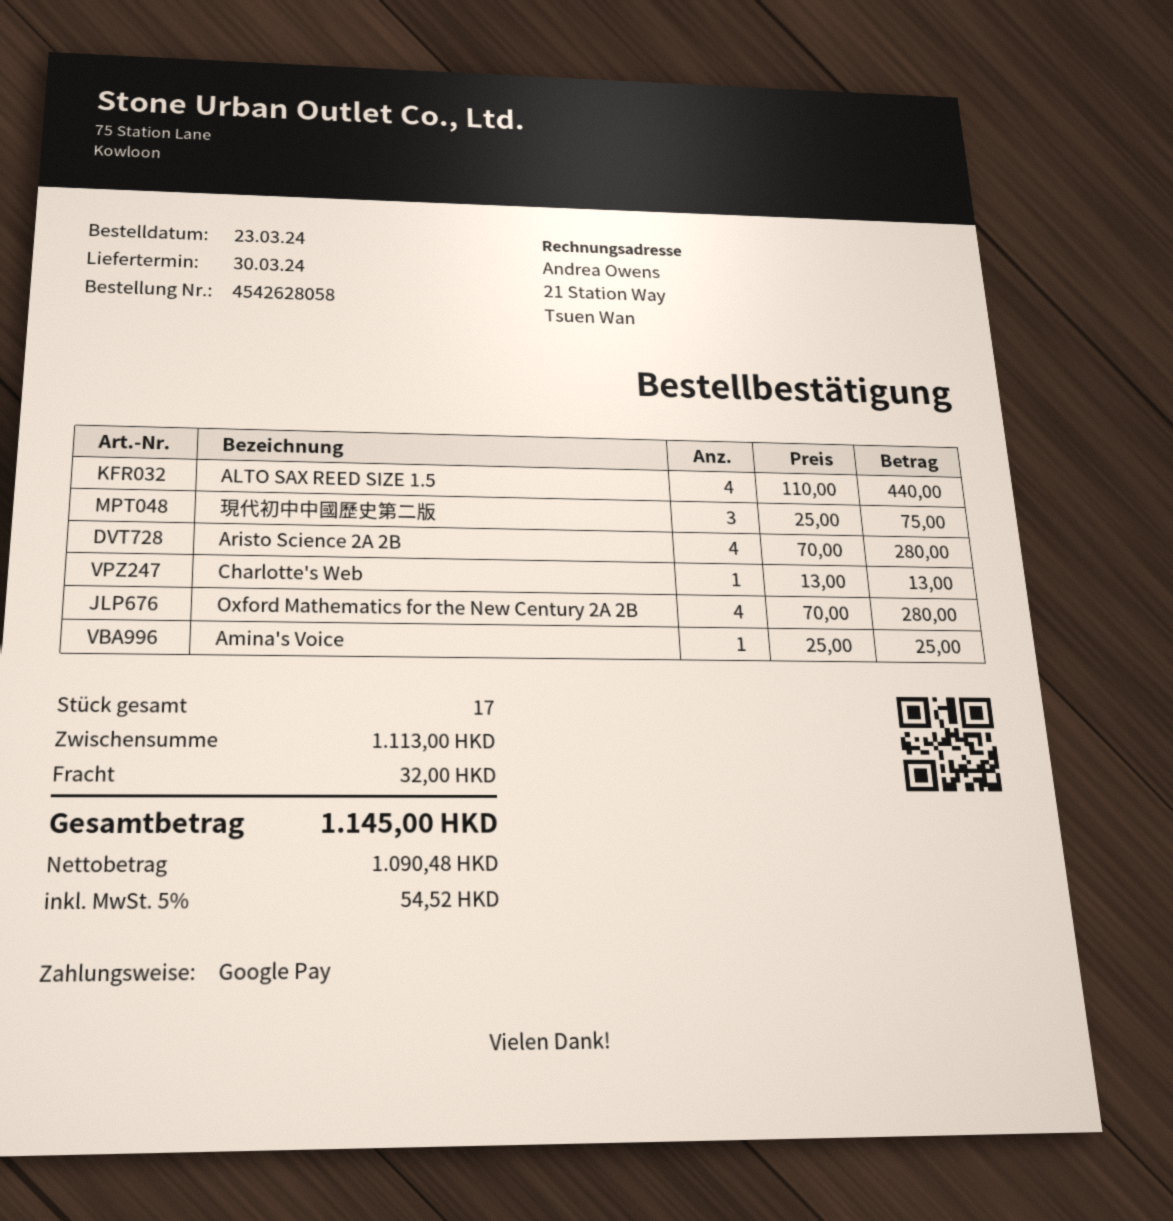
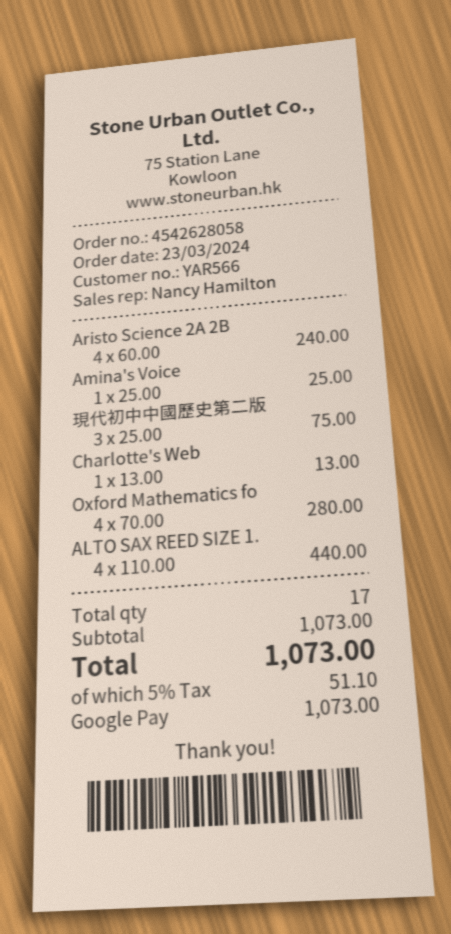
Aristo Science 2A 2B: 4 x 70.00 = 280.00 -> 4 x 60.00 = 240.00
subtotal: 1113.00 -> 1073.00
shipping: 32.00 -> none
tax: 5% = 54.52 -> 5% = 51.10
total: 1145.00 -> 1073.00

